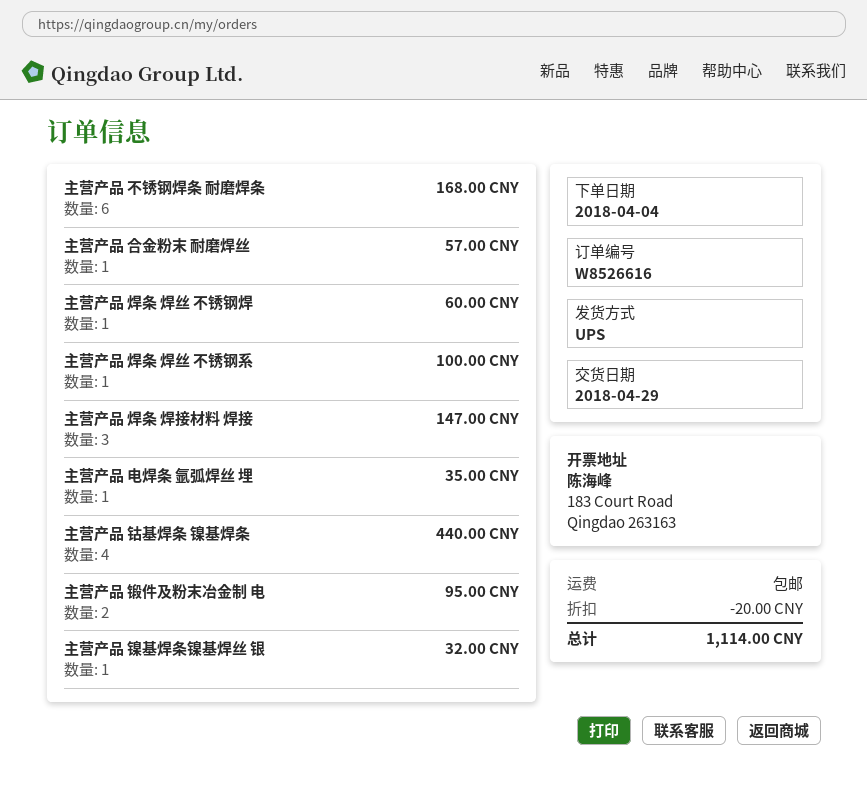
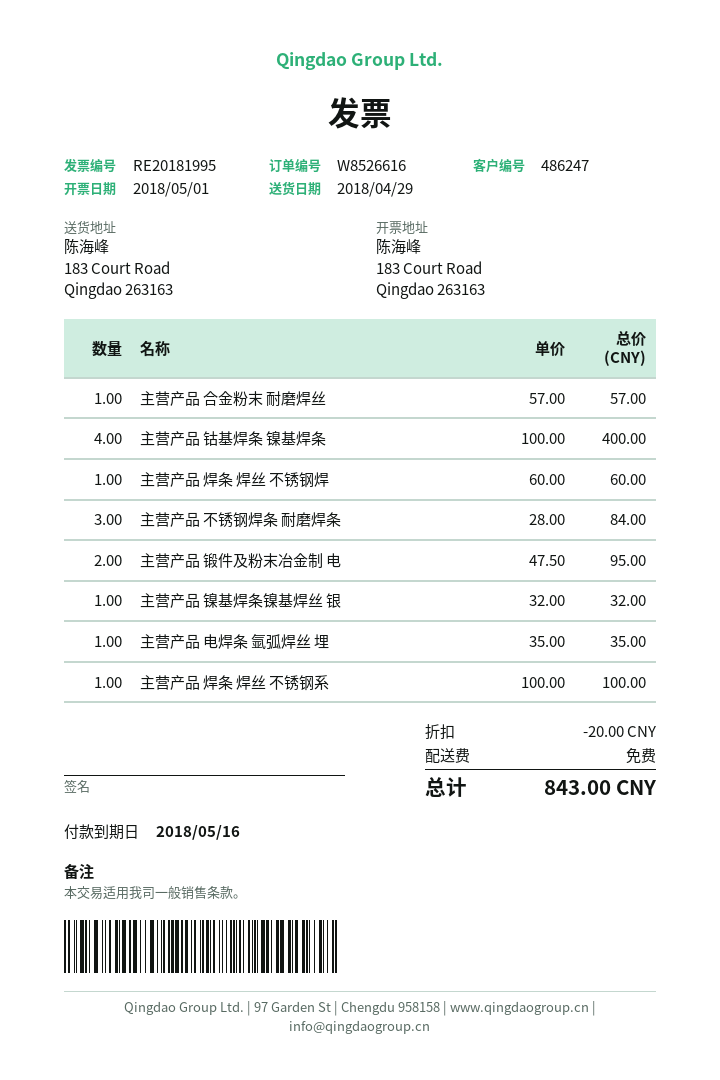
主营产品 不锈钢焊条 耐磨焊条: 6 for 168.00 -> 3 for 84.00
主营产品 焊条 焊接材料 焊接: 3 for 147.00 -> none
主营产品 钴基焊条 镍基焊条: 4 for 440.00 -> 4 for 400.00
total: 1114.00 -> 843.00

